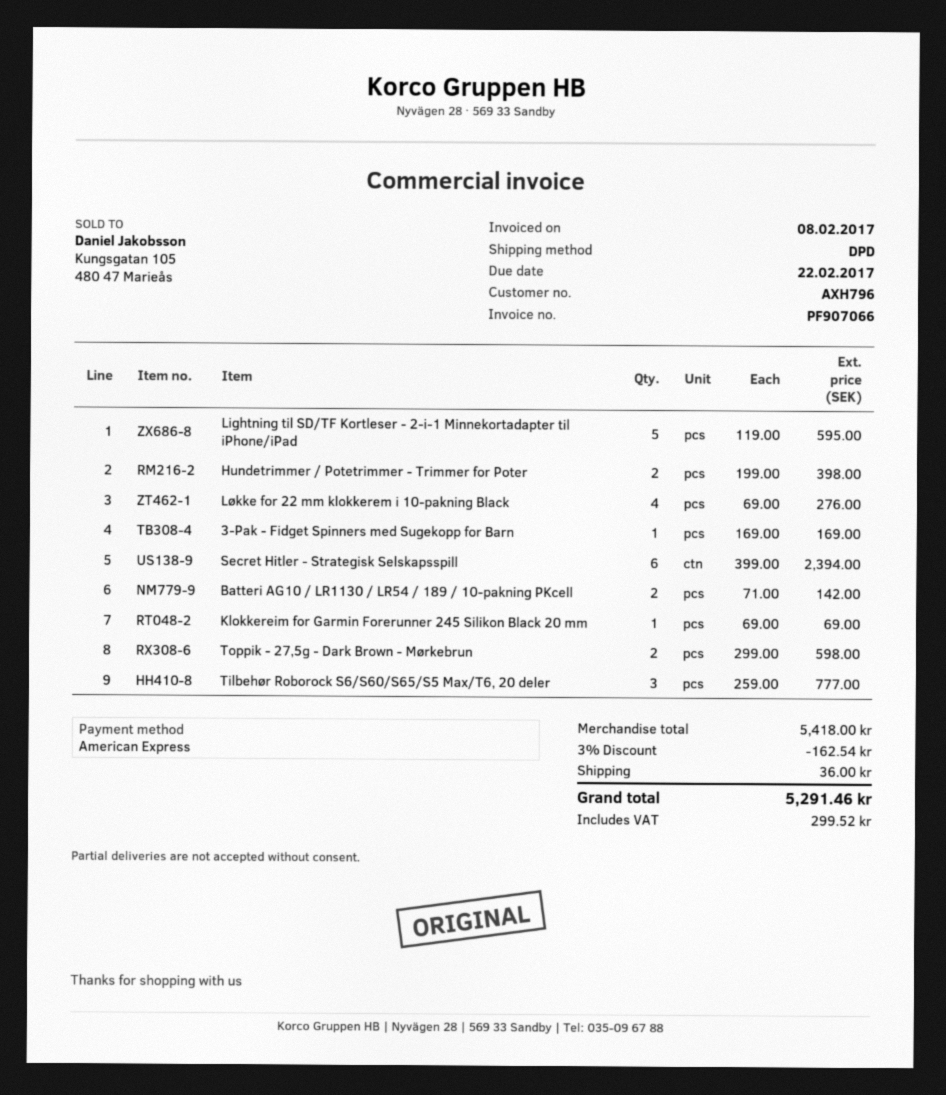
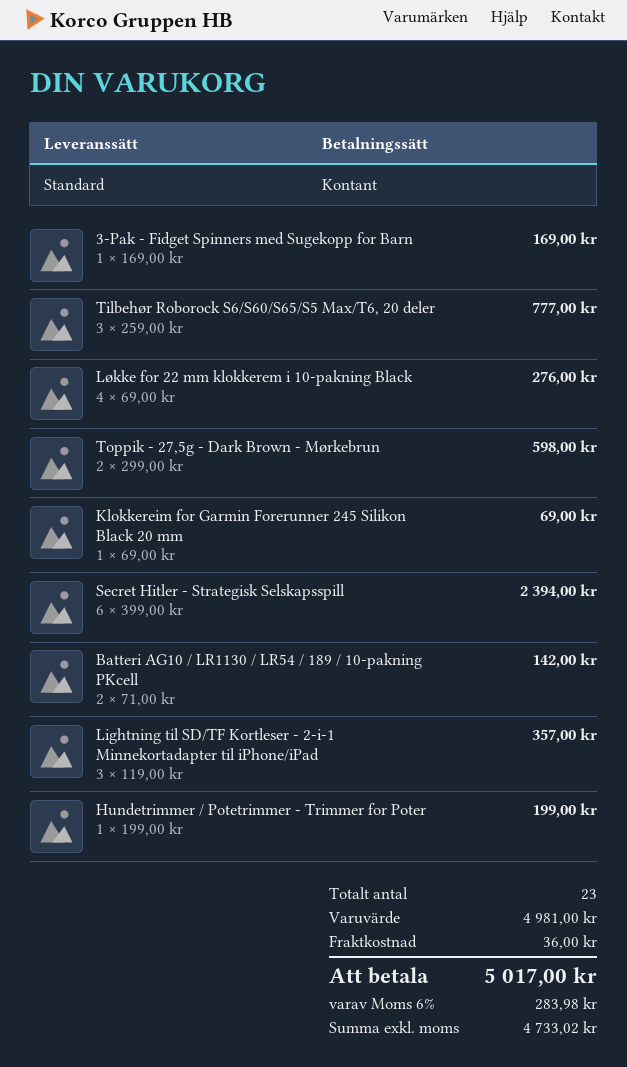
payment method: American Express -> cash
shipping method: DPD -> standard
Lightning til SD/TF Kortleser - 2-i-1 Minnekortadapter til iPhone/iPad: 5 x 119.00 = 595.00 -> 3 x 119.00 = 357.00
Hundetrimmer / Potetrimmer - Trimmer for Poter: 2 x 199.00 = 398.00 -> 1 x 199.00 = 199.00
subtotal: 5418.00 -> 4981.00
discount: 3% = 162.54 -> none
tax: 299.52 -> 283.98
total: 5291.46 -> 5017.00

